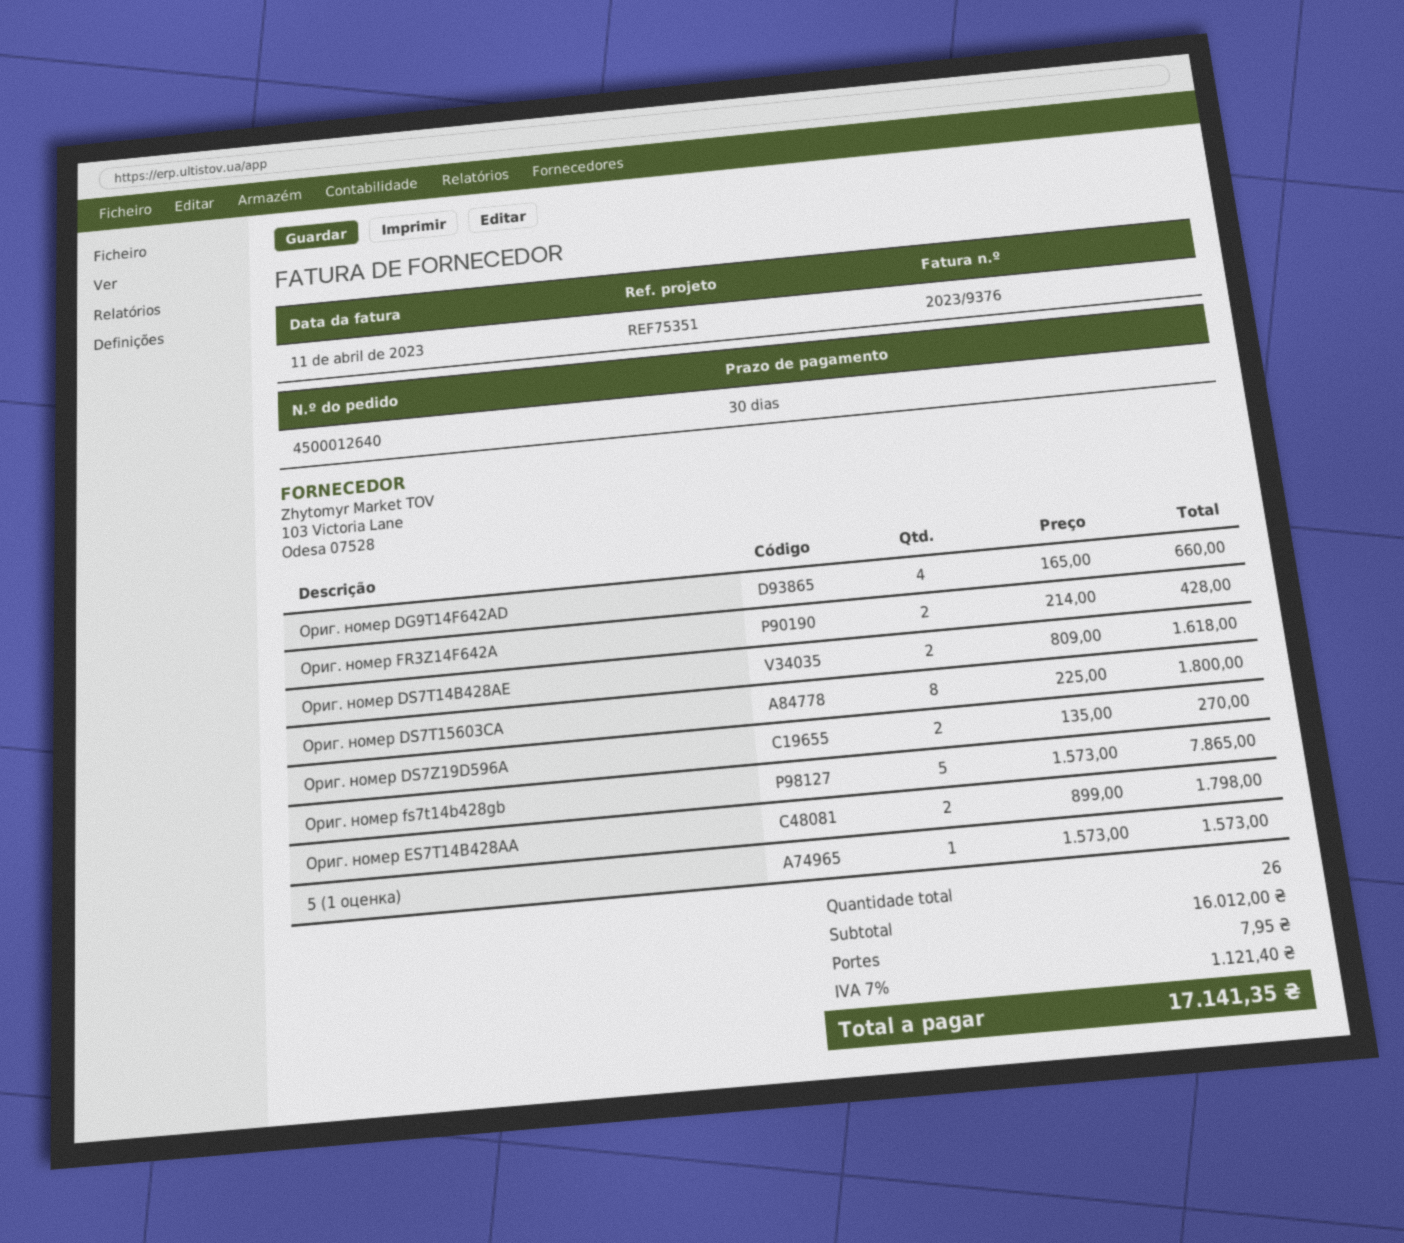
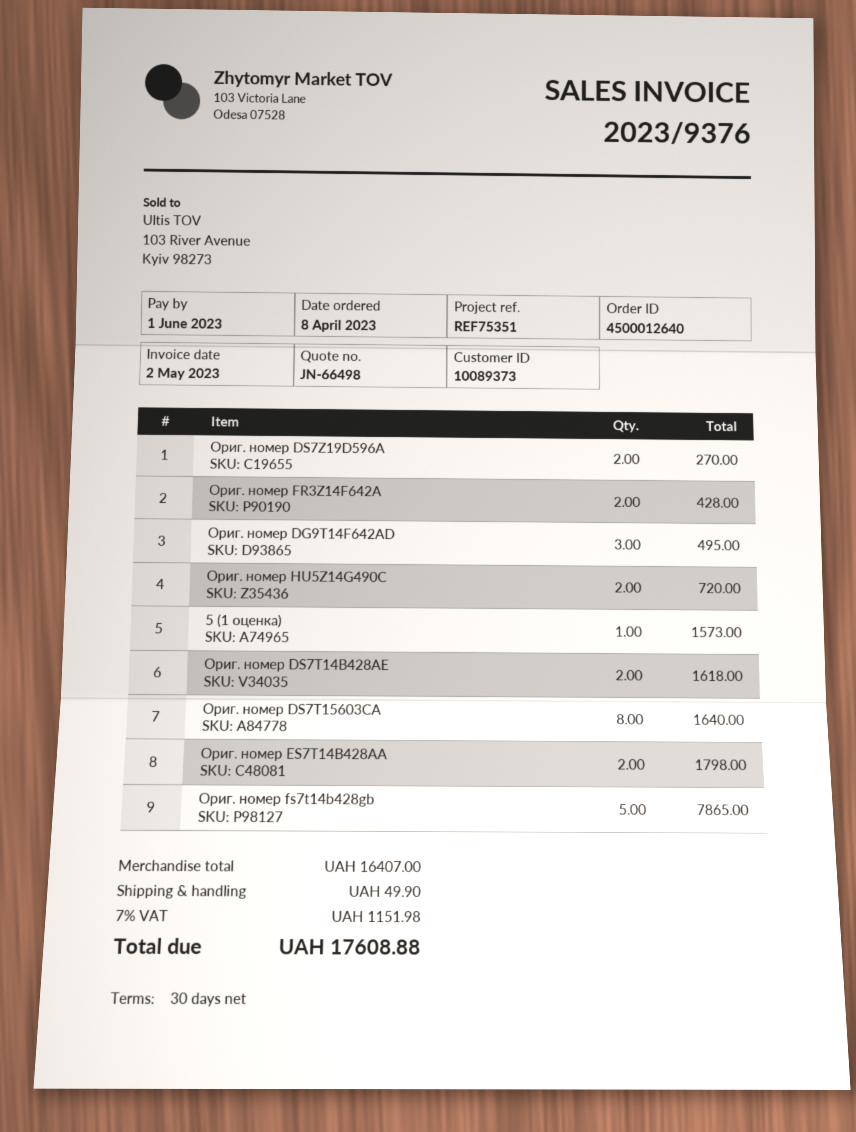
invoice date: 2023-04-11 -> 2023-05-02
Ориг. номер DG9T14F642AD: 4 for 660.00 -> 3 for 495.00
Ориг. номер DS7T15603CA: 8 for 1800.00 -> 8 for 1640.00
Ориг. номер HU5Z14G490C: none -> 2 for 720.00
subtotal: 16012.00 -> 16407.00
shipping: 7.95 -> 49.90
tax: 7% = 1121.40 -> 7% = 1151.98
total: 17141.35 -> 17608.88

